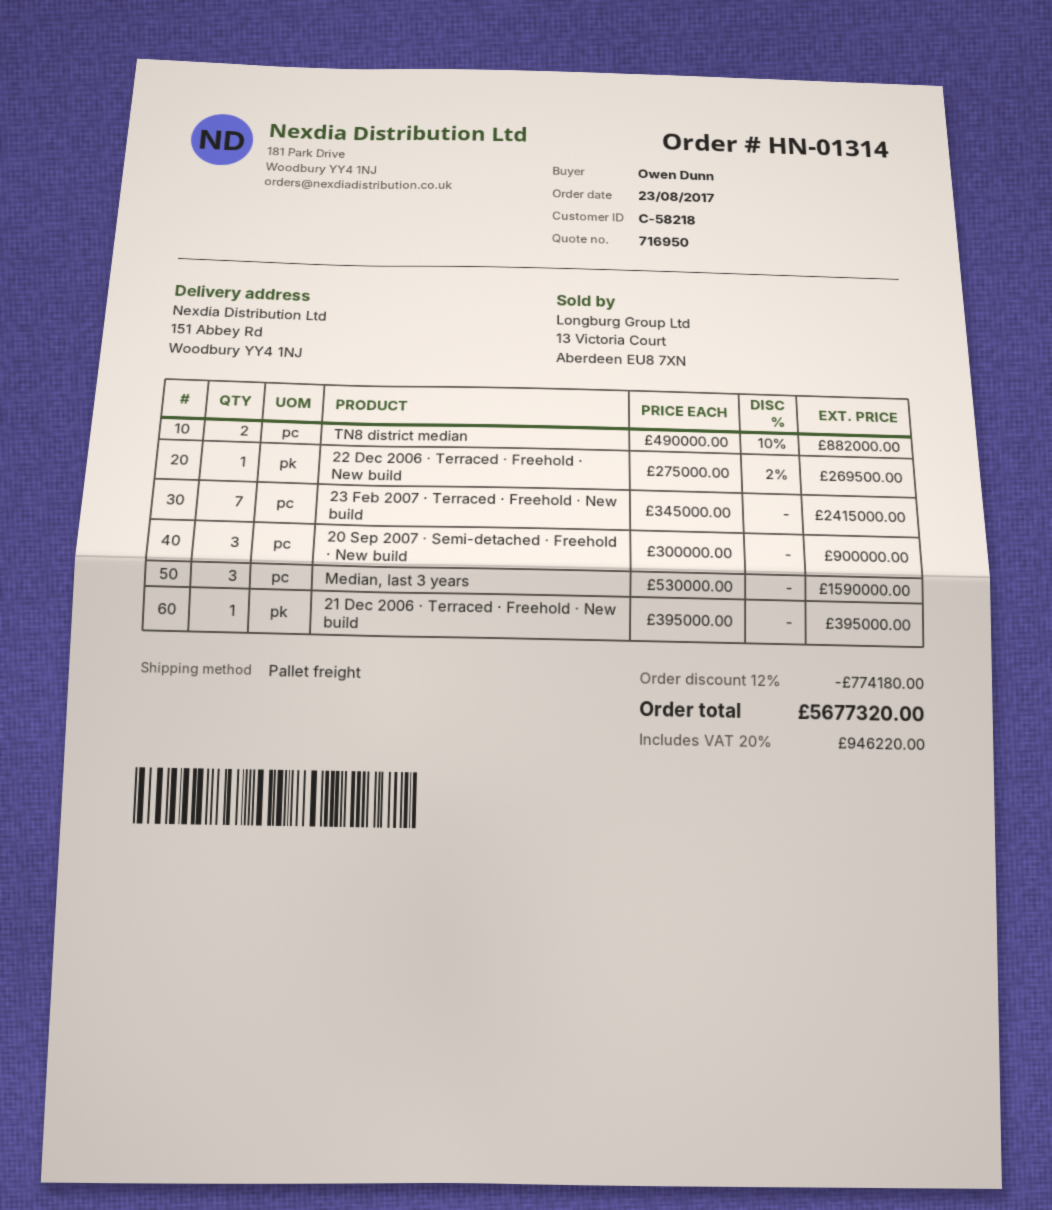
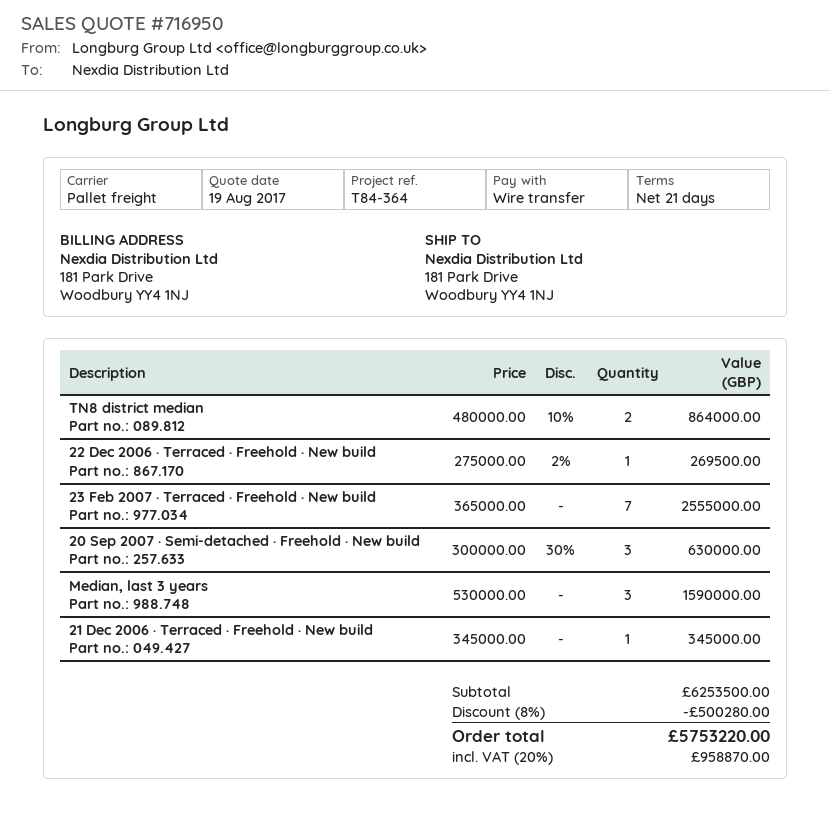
ship to: 151 Abbey Rd, Woodbury YY4 1NJ -> 181 Park Drive, Woodbury YY4 1NJ
TN8 district median: 2 x 490000.00 - 10% = 882000.00 -> 2 x 480000.00 - 10% = 864000.00
23 Feb 2007 · Terraced · Freehold · New build: 7 x 345000.00 = 2415000.00 -> 7 x 365000.00 = 2555000.00
20 Sep 2007 · Semi-detached · Freehold · New build: 3 x 300000.00 = 900000.00 -> 3 x 300000.00 - 30% = 630000.00
21 Dec 2006 · Terraced · Freehold · New build: 1 x 395000.00 = 395000.00 -> 1 x 345000.00 = 345000.00
discount: 12% = 774180.00 -> 8% = 500280.00
tax: 20% = 946220.00 -> 20% = 958870.00
total: 5677320.00 -> 5753220.00

